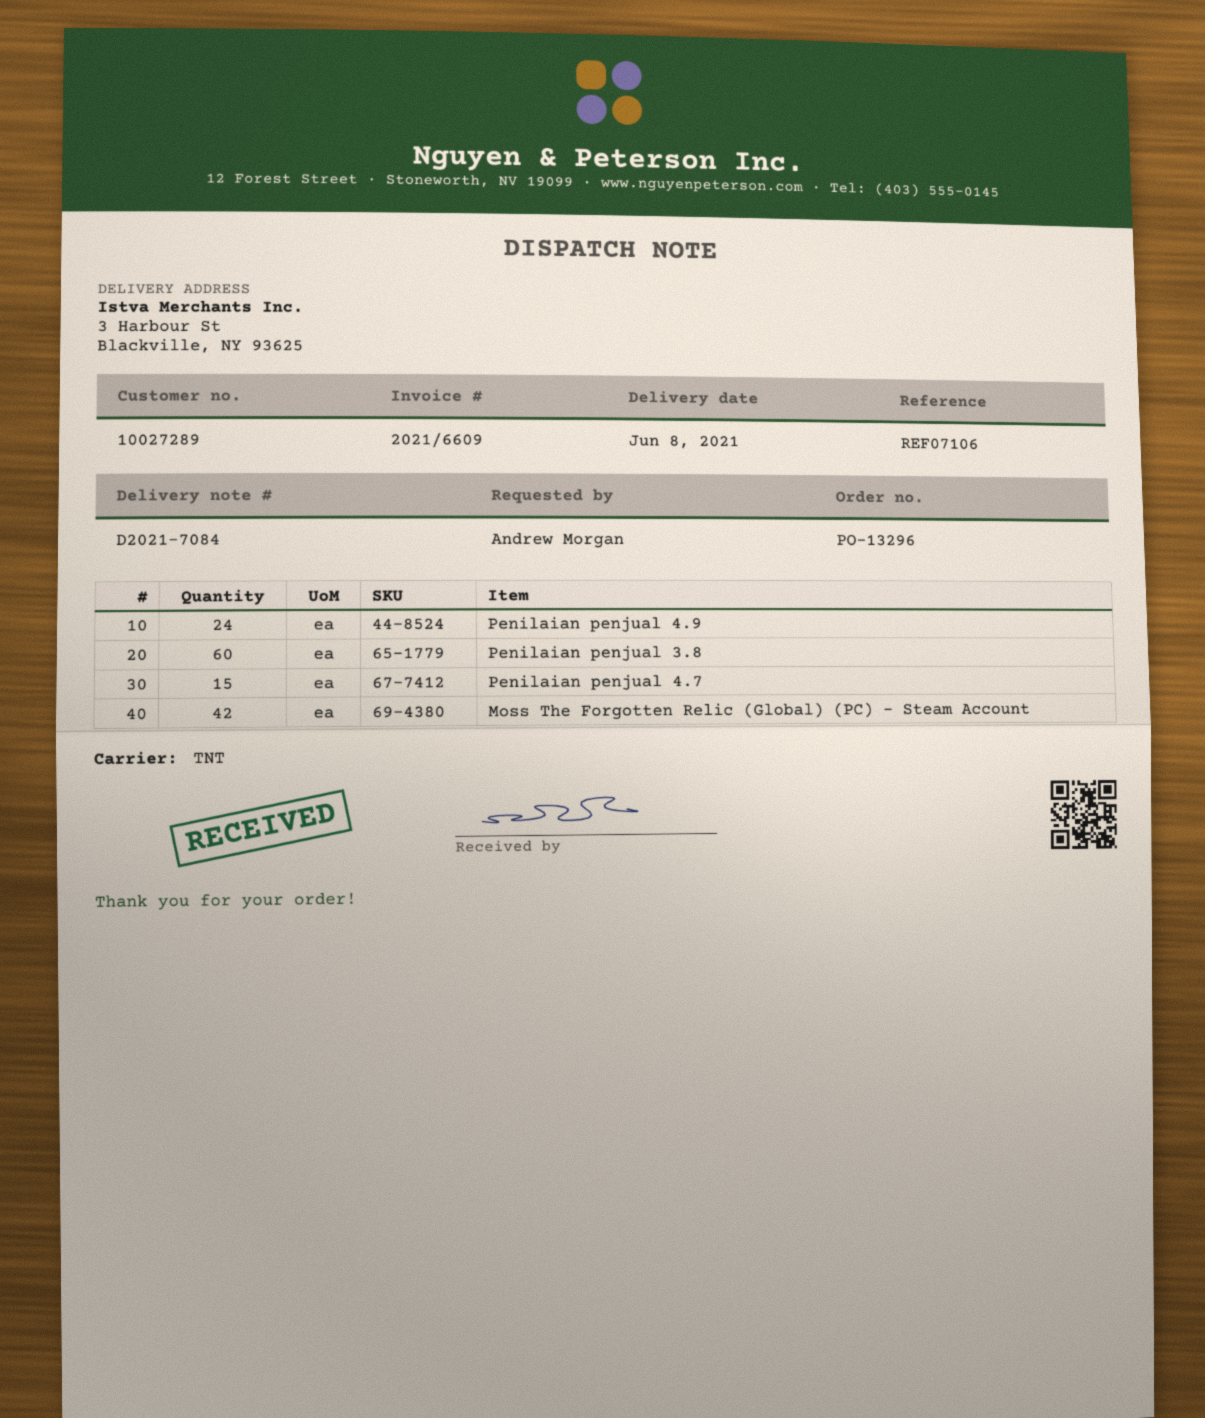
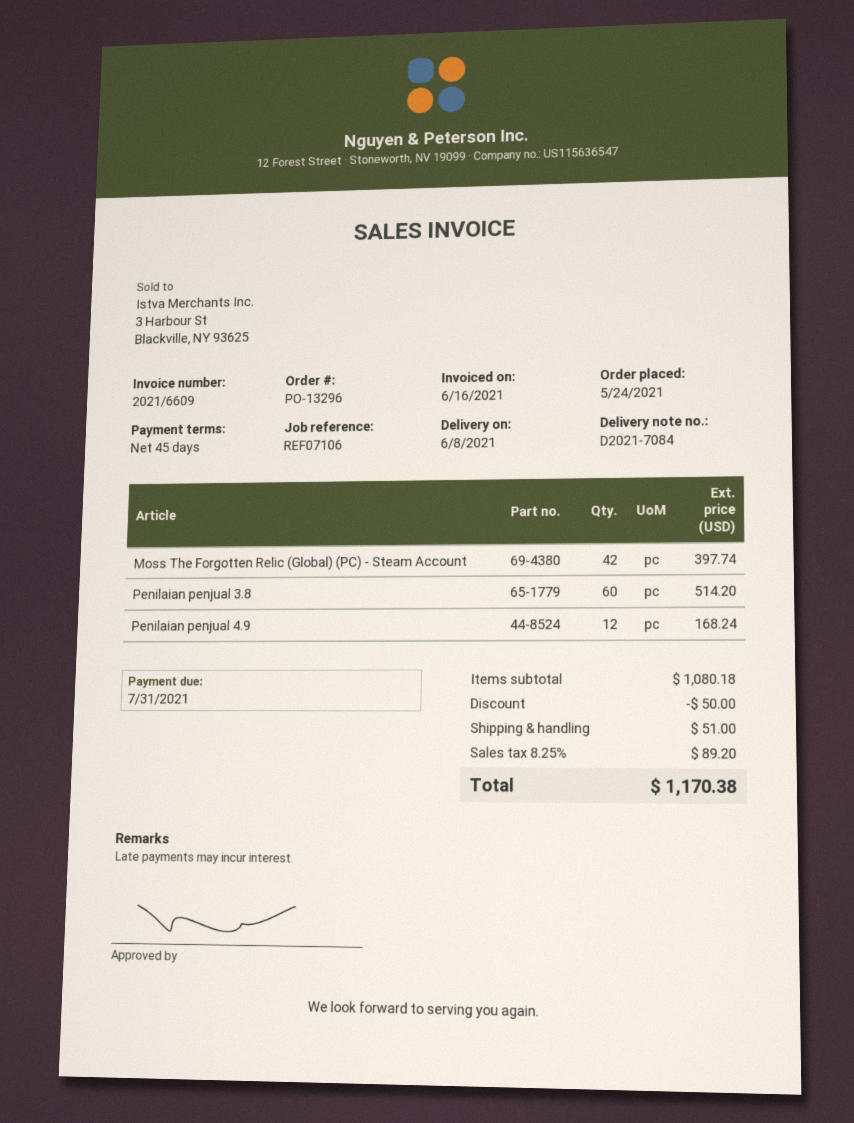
Penilaian penjual 4.9: 24 -> 12
Penilaian penjual 4.7: 15 -> none

